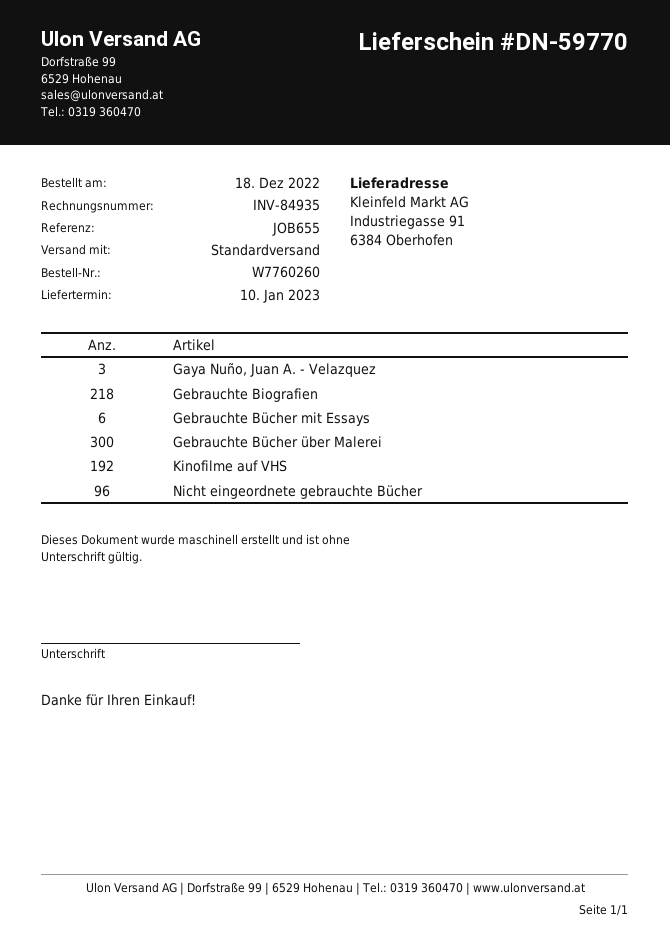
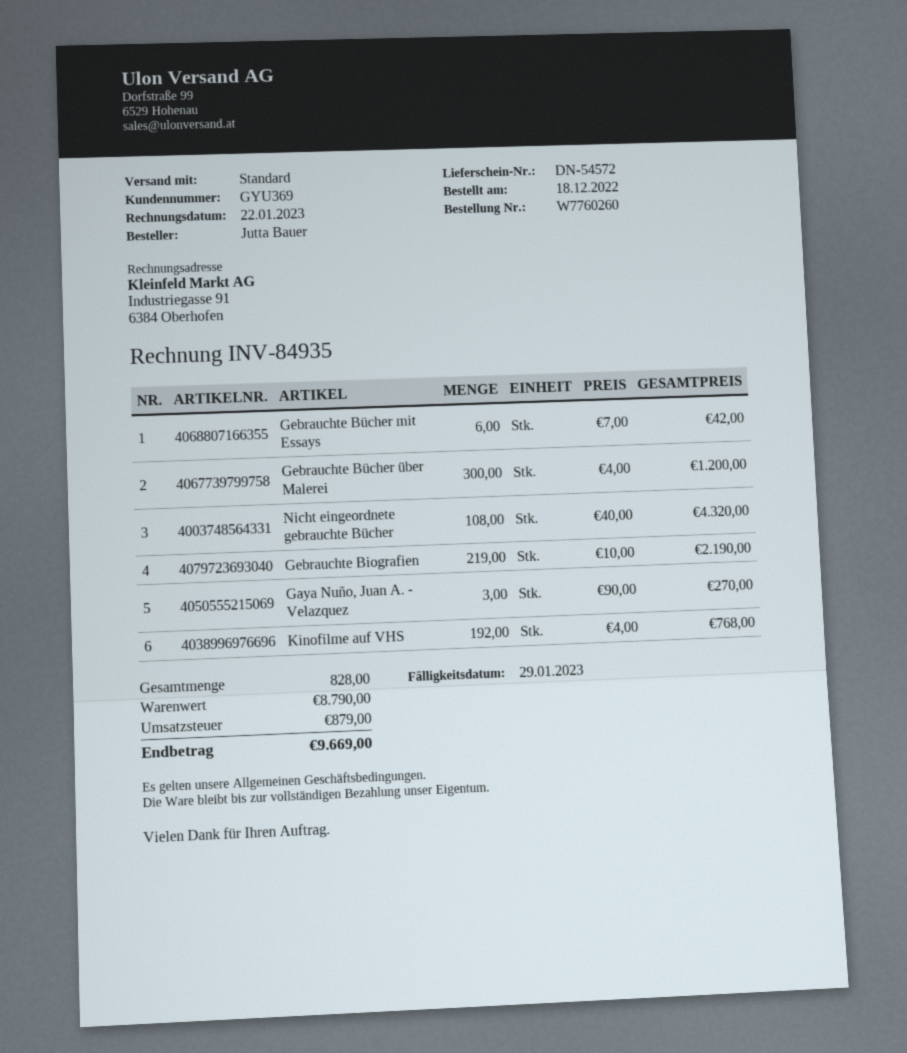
delivery note number: DN-59770 -> DN-54572
Gebrauchte Biografien: 218 -> 219
Nicht eingeordnete gebrauchte Bücher: 96 -> 108

